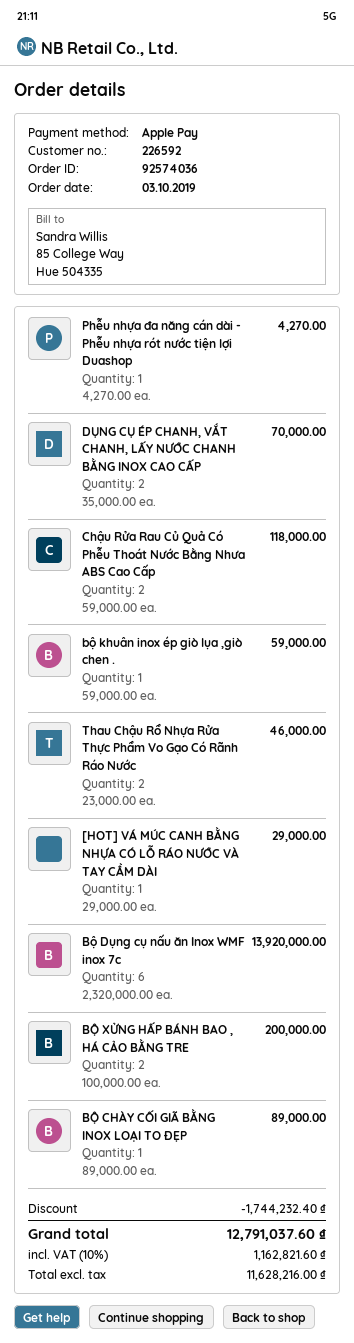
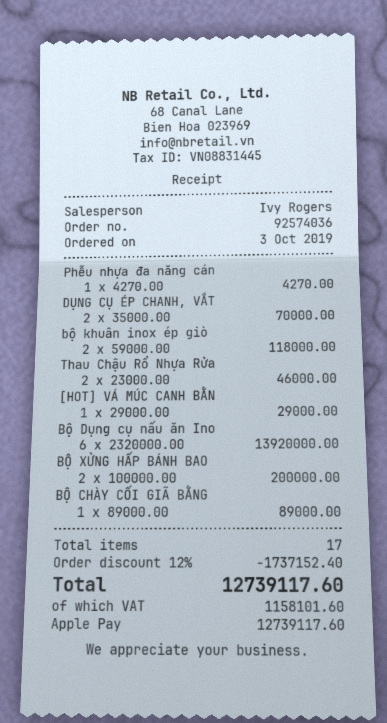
Chậu Rửa Rau Củ Quả Có Phễu Thoát Nước Bằng Nhưa ABS Cao Cấp: 2 x 59000.00 = 118000.00 -> none
bộ khuân inox ép giò lụa ,giò chen .: 1 x 59000.00 = 59000.00 -> 2 x 59000.00 = 118000.00
discount: 1744232.40 -> 1737152.40
tax: 1162821.60 -> 1158101.60
total: 12791037.60 -> 12739117.60

